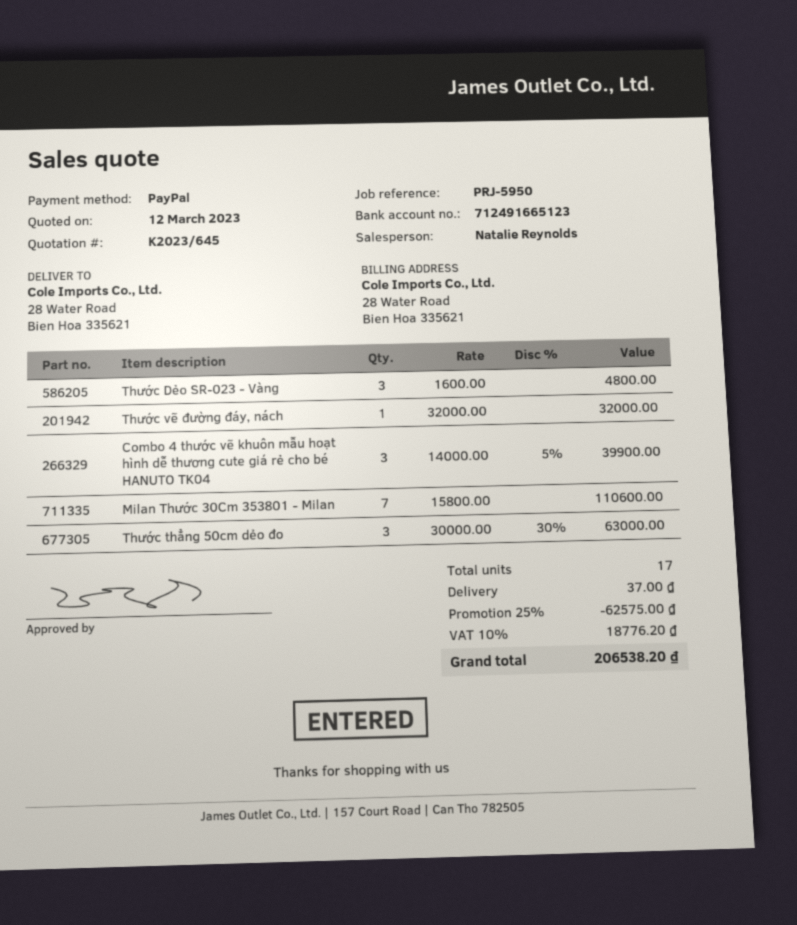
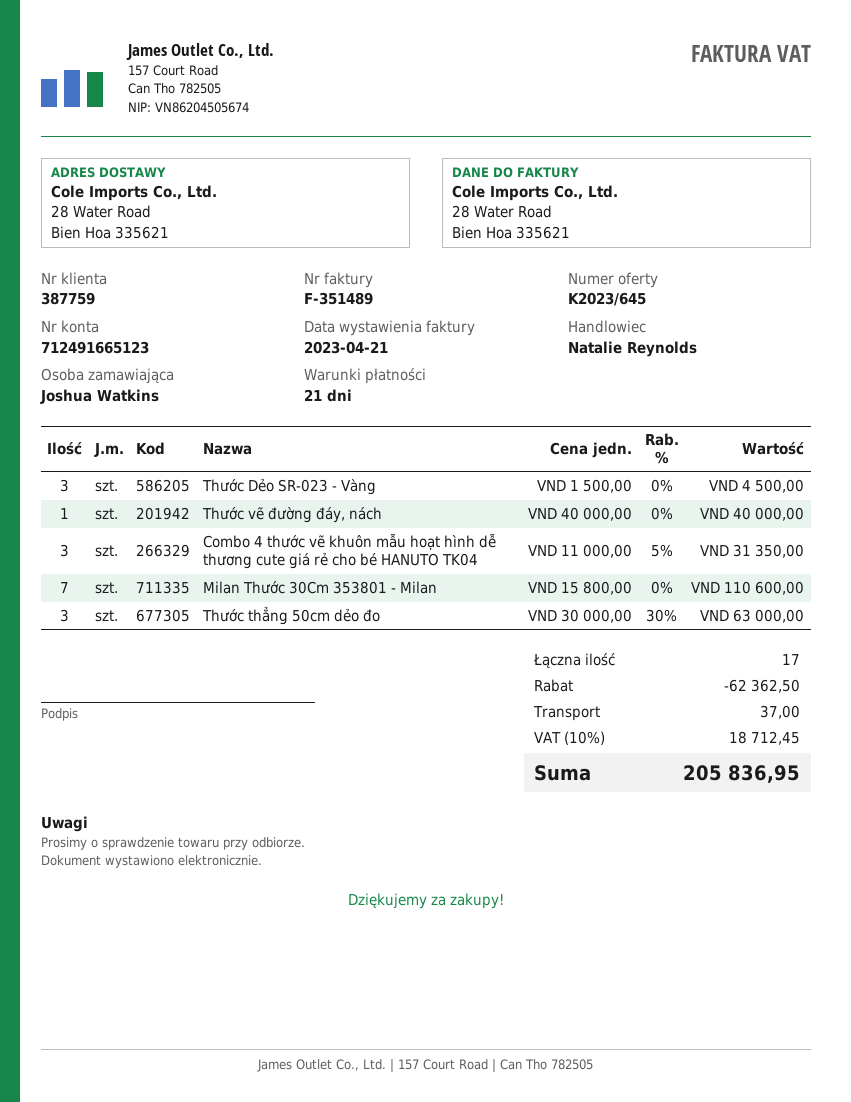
Thước Dẻo SR-023 - Vàng: 3 x 1600.00 = 4800.00 -> 3 x 1500.00 = 4500.00
Thước vẽ đường đáy, nách: 1 x 32000.00 = 32000.00 -> 1 x 40000.00 = 40000.00
Combo 4 thước vẽ khuôn mẫu hoạt hình dễ thương cute giá rẻ cho bé HANUTO TK04: 3 x 14000.00 - 5% = 39900.00 -> 3 x 11000.00 - 5% = 31350.00
discount: 62575.00 -> 62362.50
tax: 10% = 18776.20 -> 10% = 18712.45
total: 206538.20 -> 205836.95

